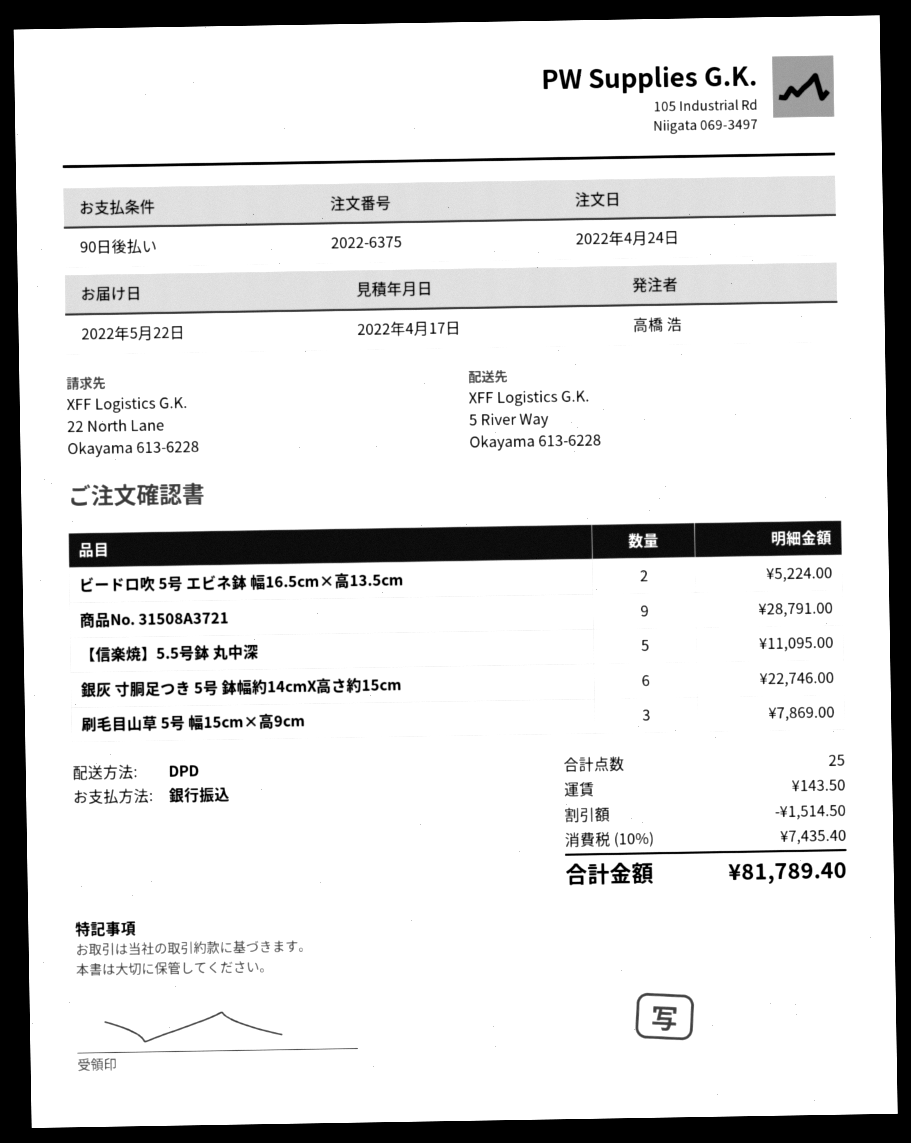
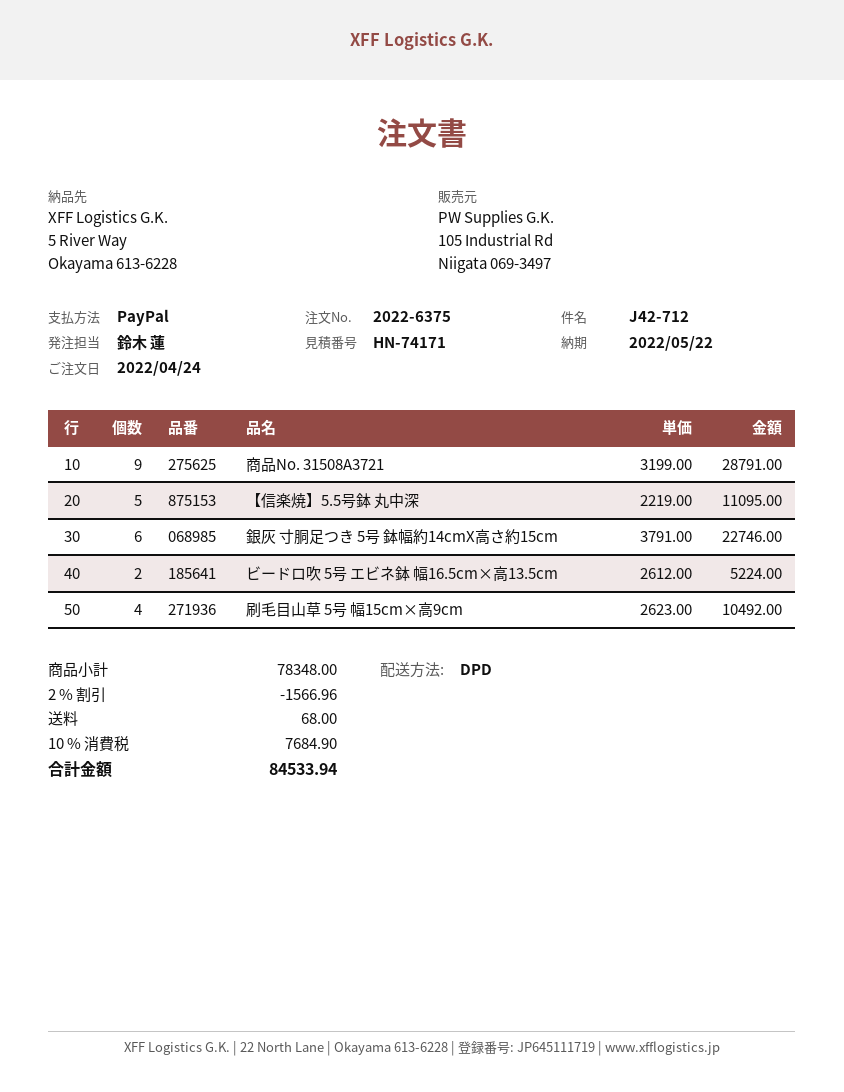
ordered by: 高橋 浩 -> 鈴木 蓮
payment method: bank transfer -> PayPal
刷毛目山草 5号 幅15cm×高9cm: 3 for 7869.00 -> 4 for 10492.00
discount: 1514.50 -> 1566.96
shipping: 143.50 -> 68.00
tax: 10% = 7435.40 -> 10% = 7684.90
total: 81789.40 -> 84533.94

